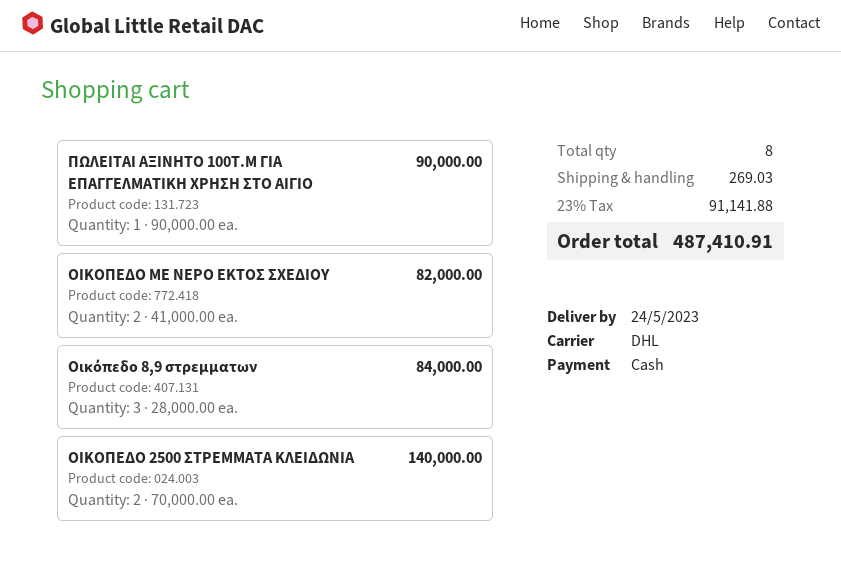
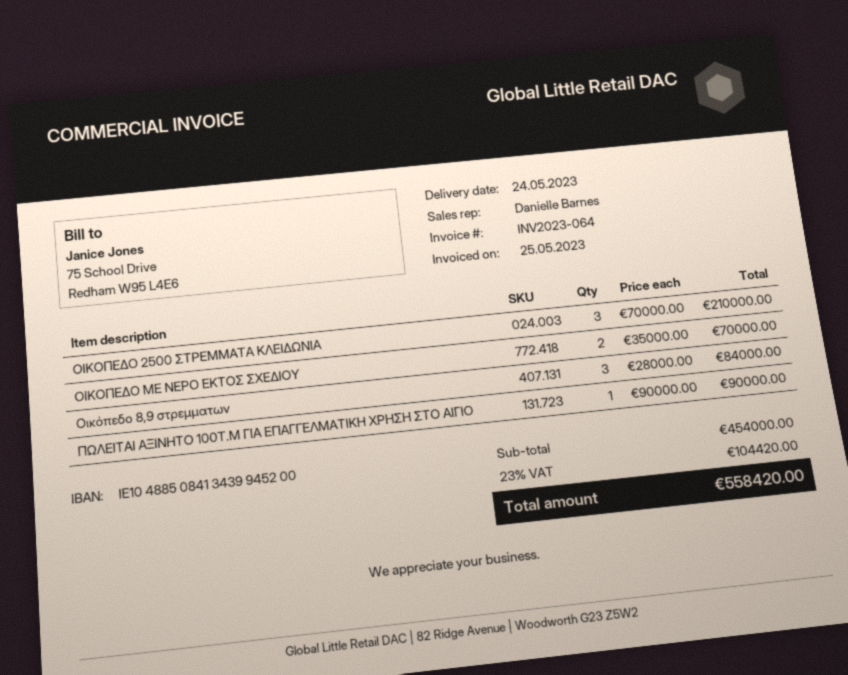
ΟΙΚΟΠΕΔΟ ΜΕ ΝΕΡΟ ΕΚΤΟΣ ΣΧΕΔΙΟΥ: 2 x 41000.00 = 82000.00 -> 2 x 35000.00 = 70000.00
ΟΙΚΟΠΕΔΟ 2500 ΣΤΡΕΜΜΑΤΑ ΚΛΕΙΔΩΝΙΑ: 2 x 70000.00 = 140000.00 -> 3 x 70000.00 = 210000.00
shipping: 269.03 -> none
tax: 23% = 91141.88 -> 23% = 104420.00
total: 487410.91 -> 558420.00

